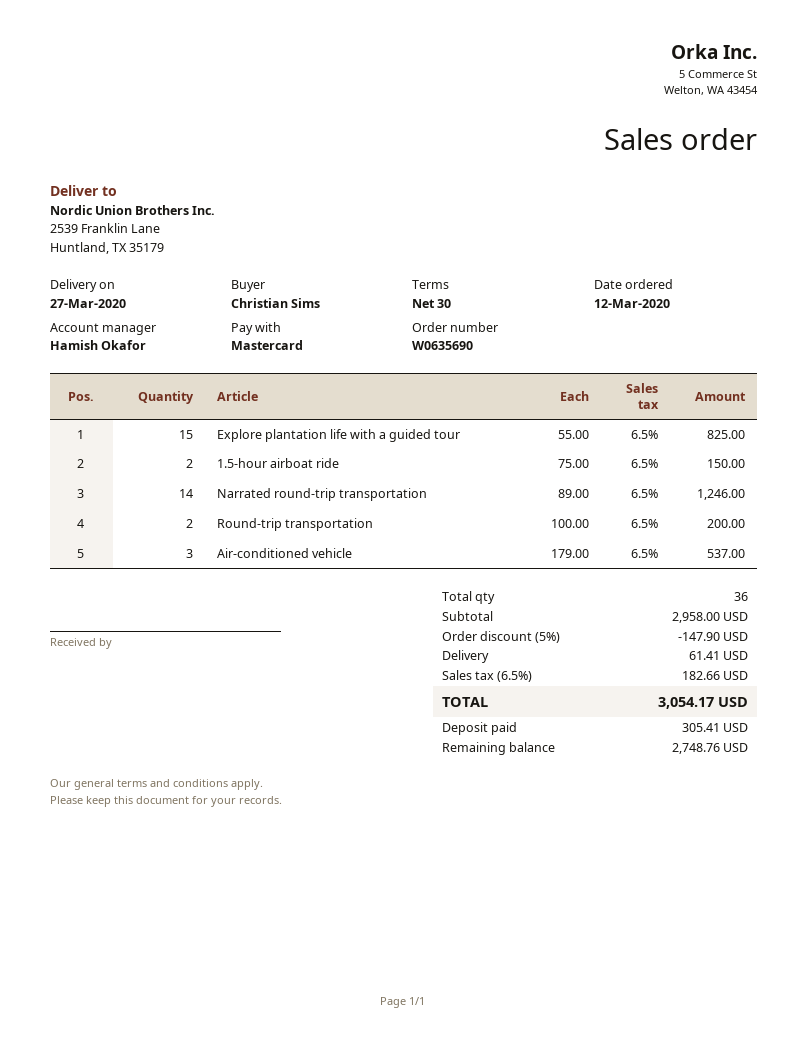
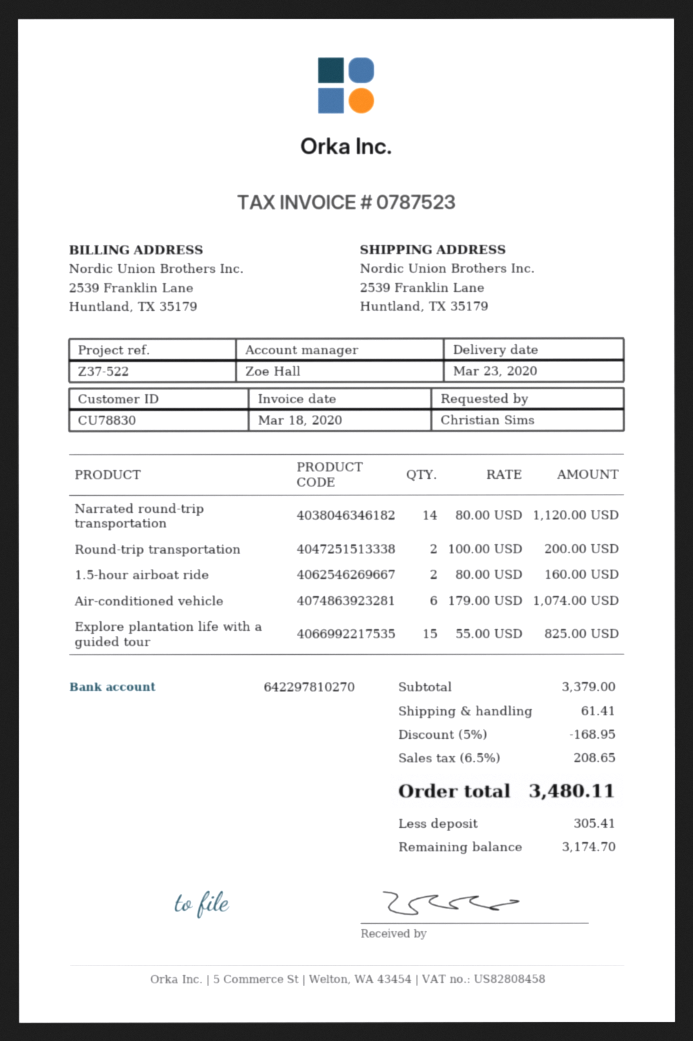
delivery date: 2020-03-27 -> 2020-03-23
sales rep: Hamish Okafor -> Zoe Hall
1.5-hour airboat ride: 2 x 75.00 = 150.00 -> 2 x 80.00 = 160.00
Narrated round-trip transportation: 14 x 89.00 = 1246.00 -> 14 x 80.00 = 1120.00
Air-conditioned vehicle: 3 x 179.00 = 537.00 -> 6 x 179.00 = 1074.00
subtotal: 2958.00 -> 3379.00
discount: 5% = 147.90 -> 5% = 168.95
tax: 6.5% = 182.66 -> 6.5% = 208.65
total: 3054.17 -> 3480.11
balance: 2748.76 -> 3174.70

